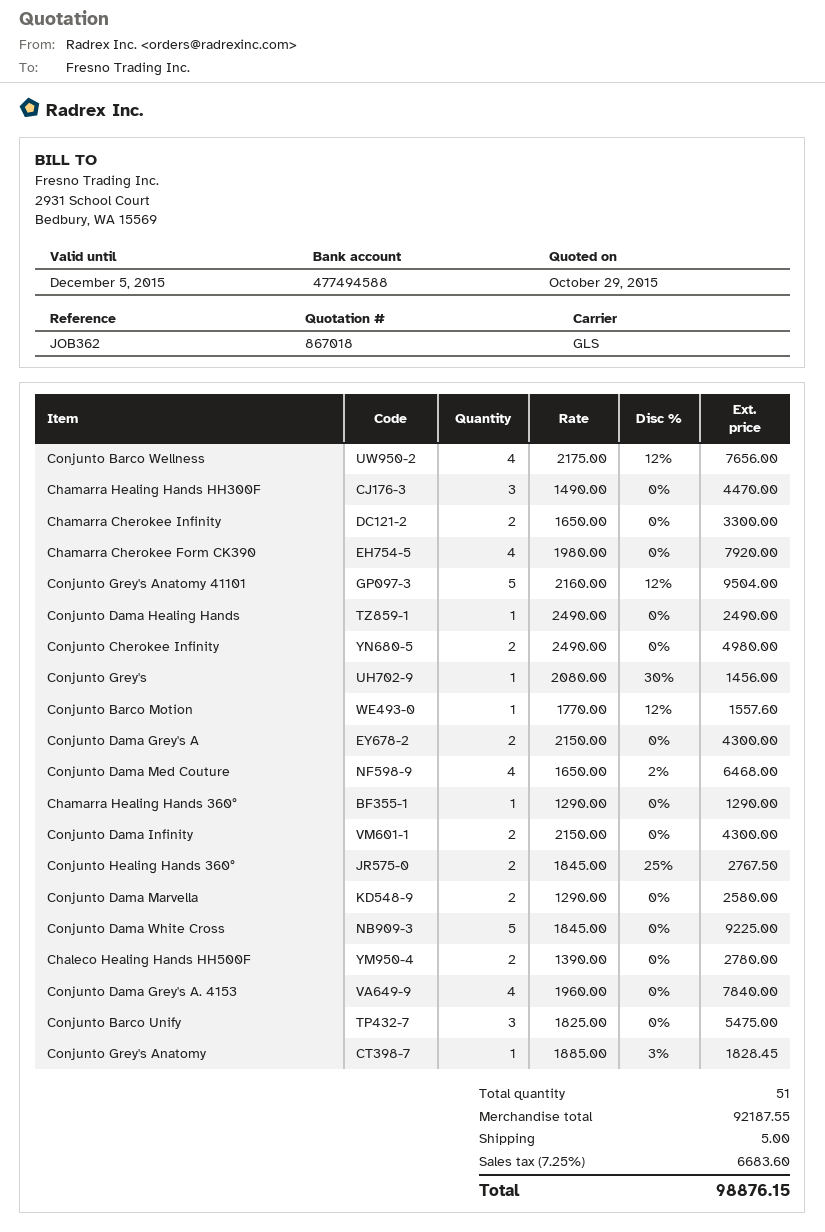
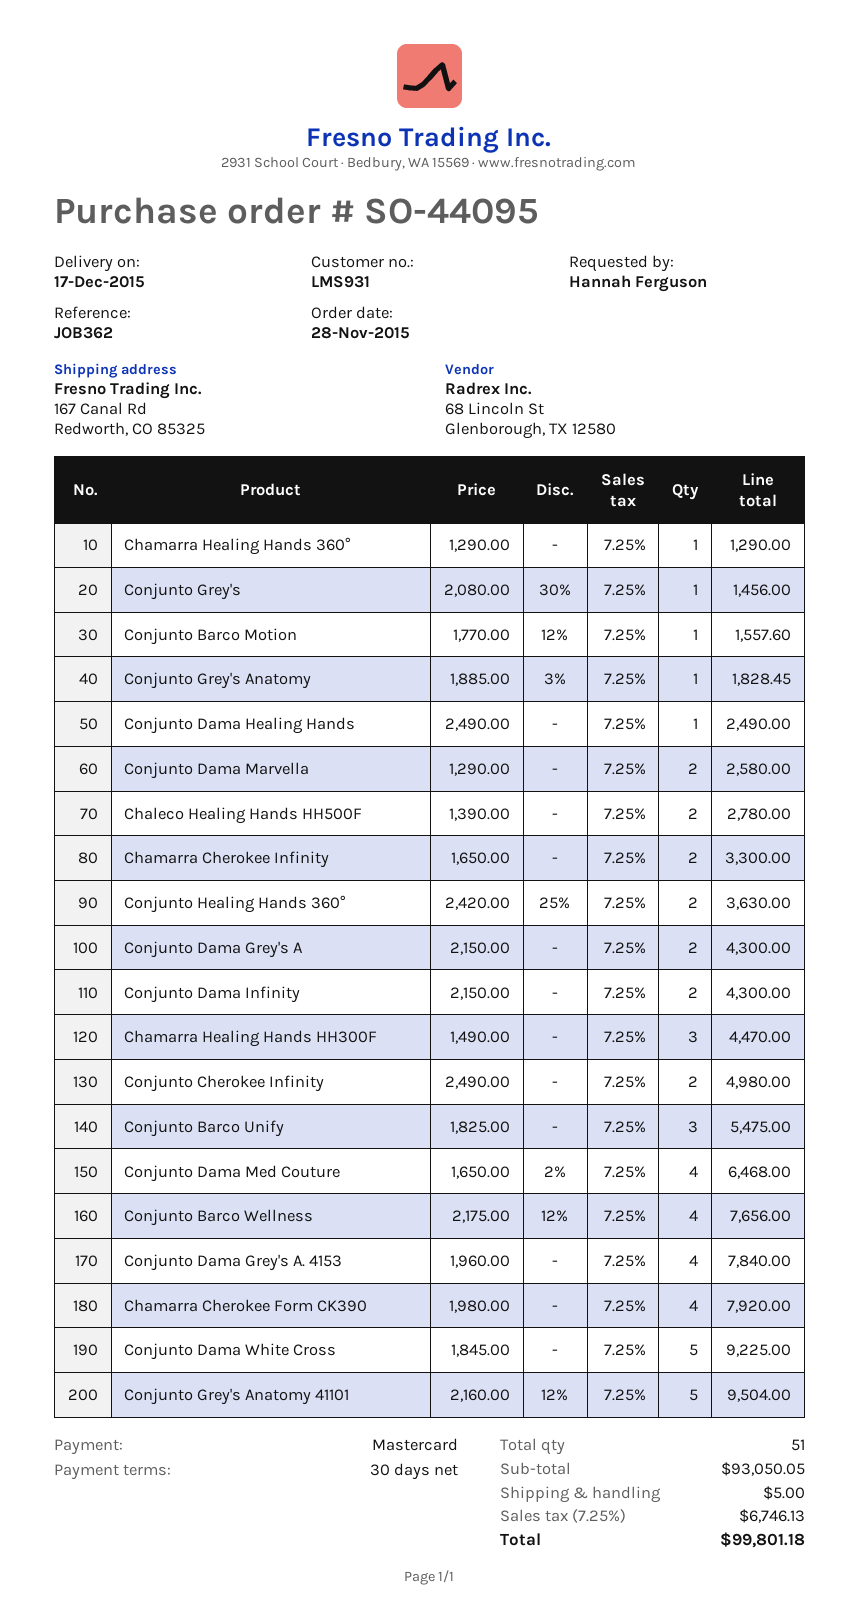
Conjunto Healing Hands 360°: 2 x 1845.00 - 25% = 2767.50 -> 2 x 2420.00 - 25% = 3630.00
subtotal: 92187.55 -> 93050.05
tax: 7.25% = 6683.60 -> 7.25% = 6746.13
total: 98876.15 -> 99801.18

